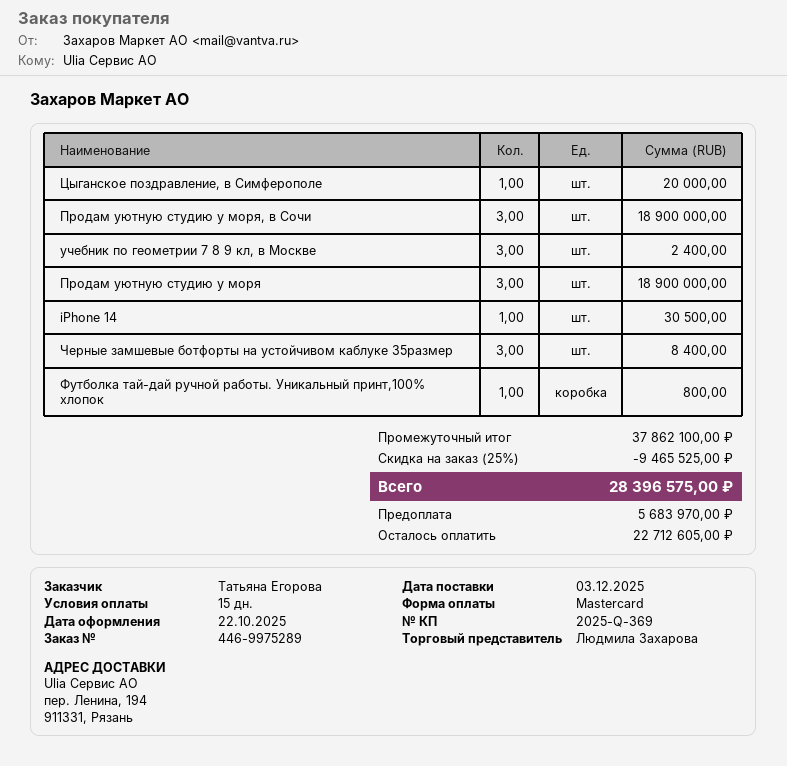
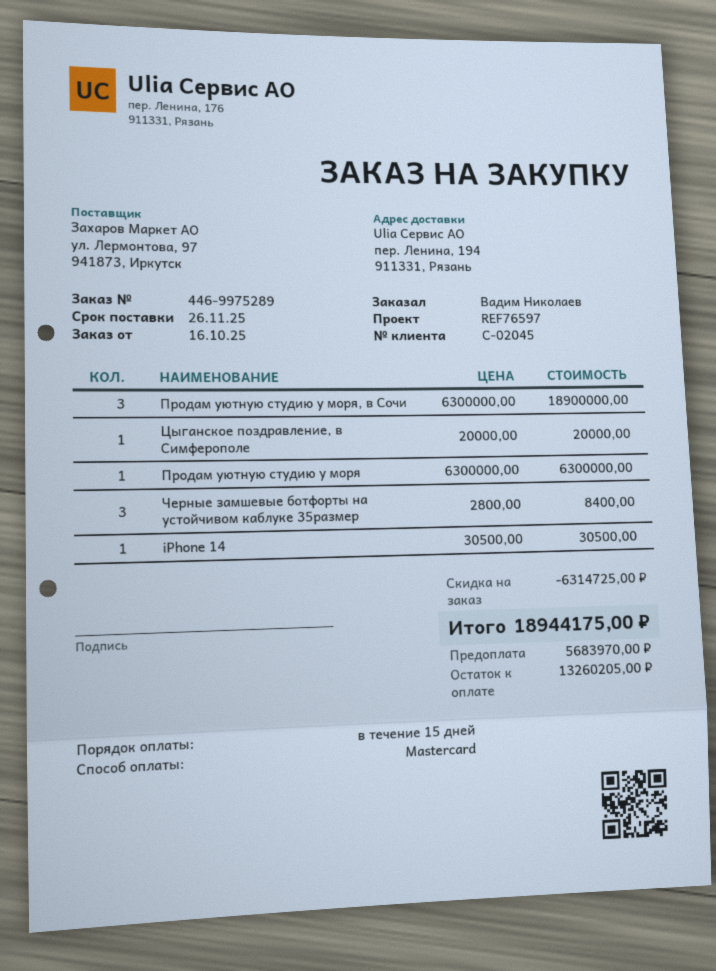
order date: 2025-10-22 -> 2025-10-16
delivery date: 2025-12-03 -> 2025-11-26
ordered by: Татьяна Егорова -> Вадим Николаев
учебник по геометрии 7 8 9 кл, в Москве: 3 for 2400.00 -> none
Продам уютную студию у моря: 3 for 18900000.00 -> 1 for 6300000.00
Футболка тай-дай ручной работы. Уникальный принт,100% хлопок: 1 for 800.00 -> none
discount: 9465525.00 -> 6314725.00
total: 28396575.00 -> 18944175.00
balance: 22712605.00 -> 13260205.00

